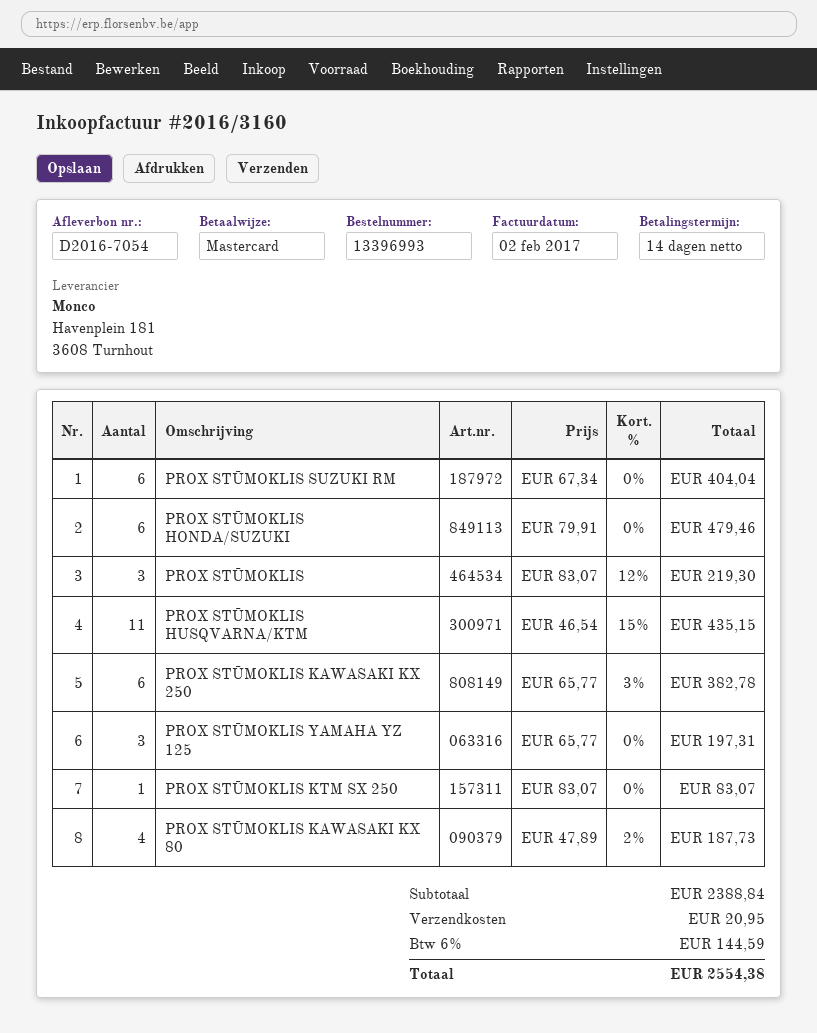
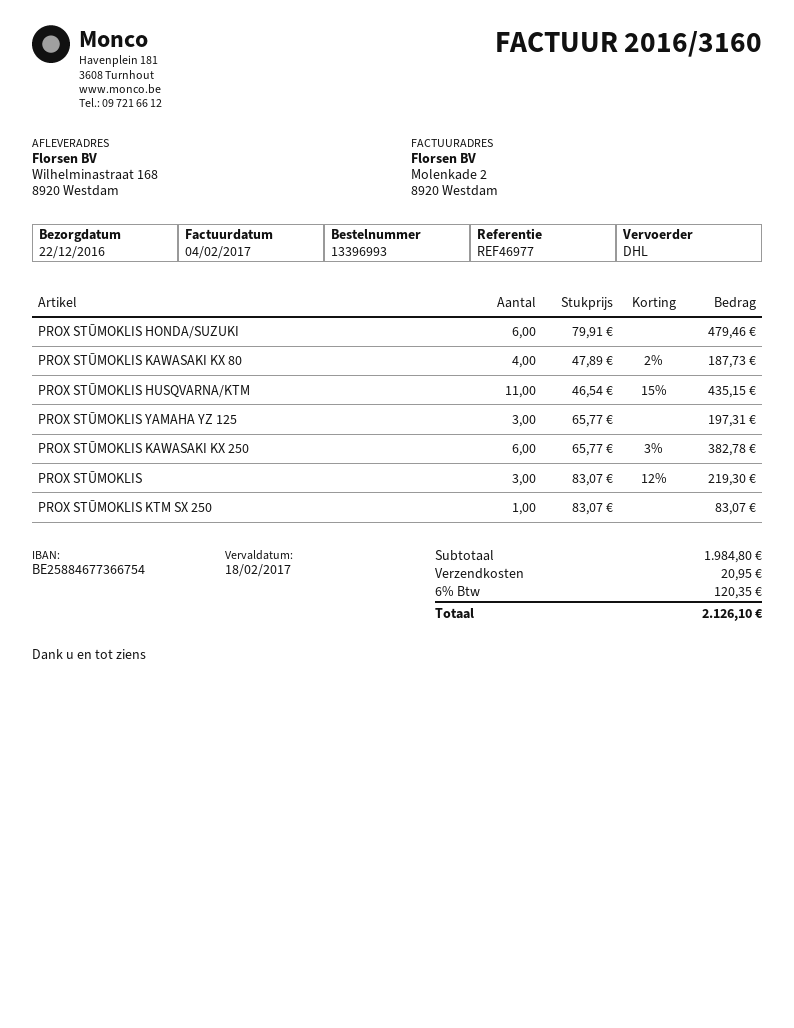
invoice date: 2017-02-02 -> 2017-02-04
PROX STŪMOKLIS SUZUKI RM: 6 x 67.34 = 404.04 -> none
subtotal: 2388.84 -> 1984.80
tax: 6% = 144.59 -> 6% = 120.35
total: 2554.38 -> 2126.10

